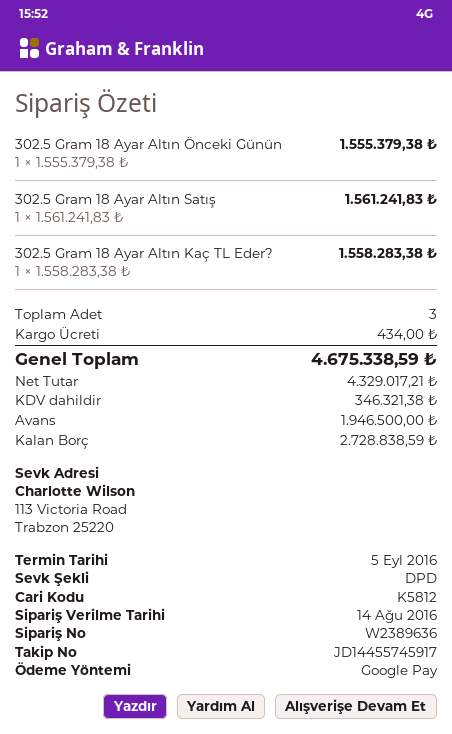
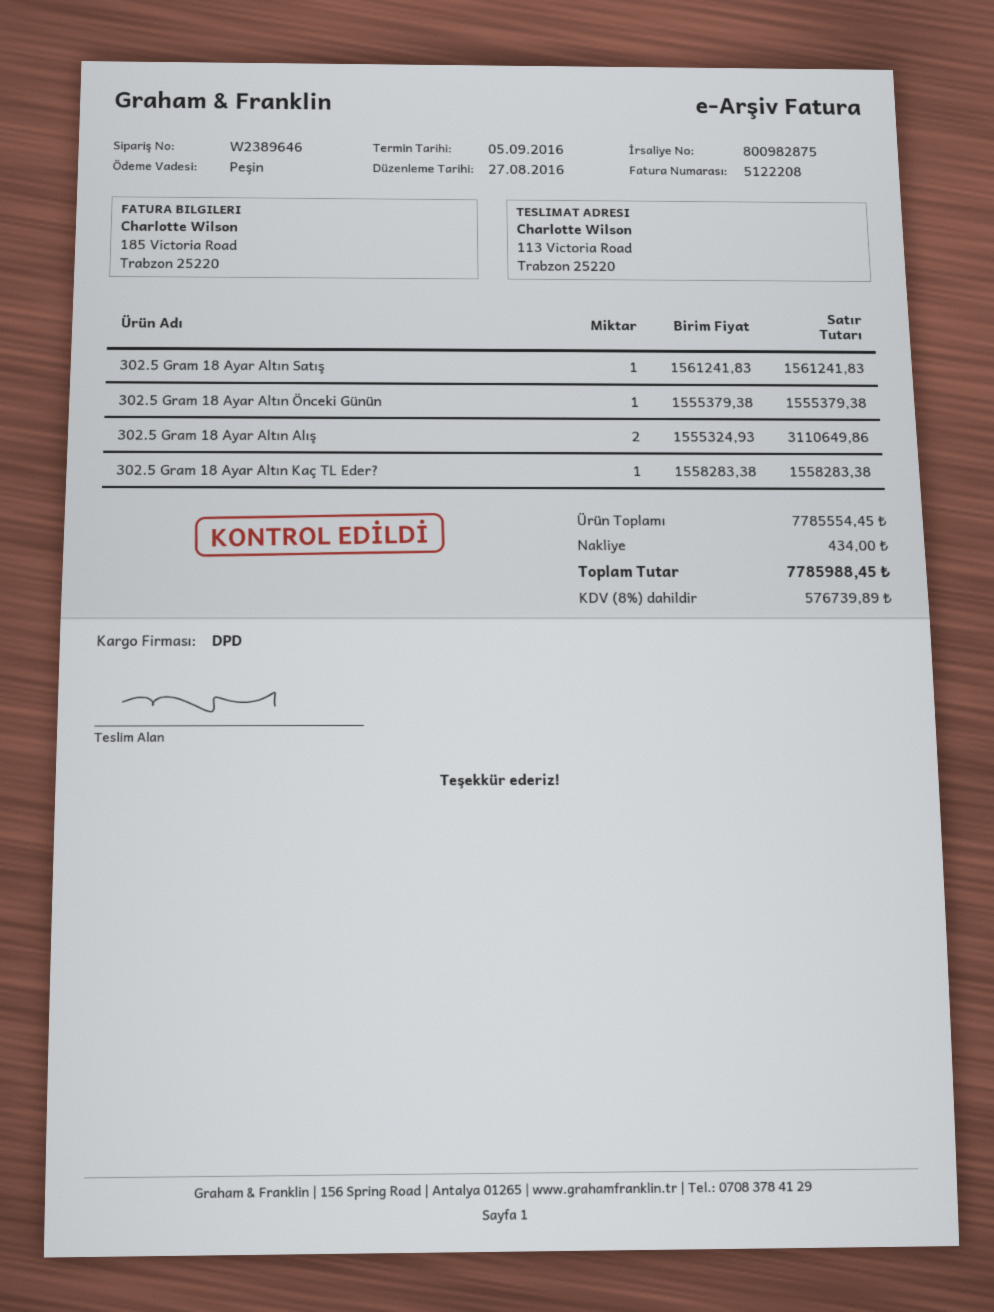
order number: W2389636 -> W2389646
302.5 Gram 18 Ayar Altın Alış: none -> 2 x 1555324.93 = 3110649.86
tax: 346321.38 -> 576739.89
total: 4675338.59 -> 7785988.45

